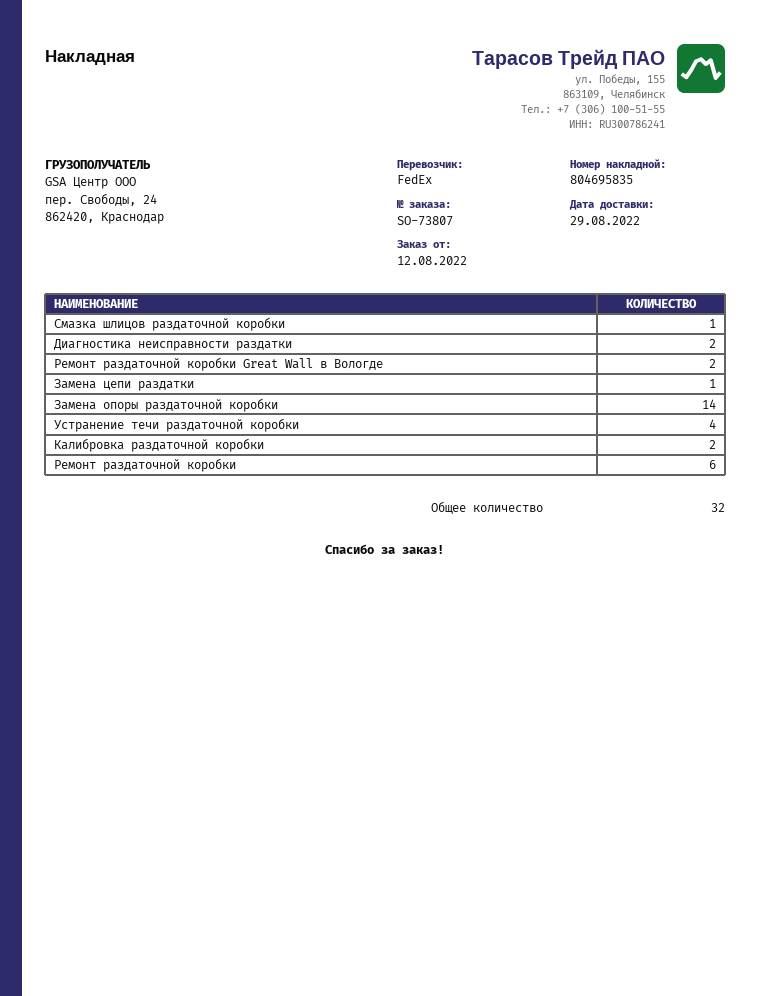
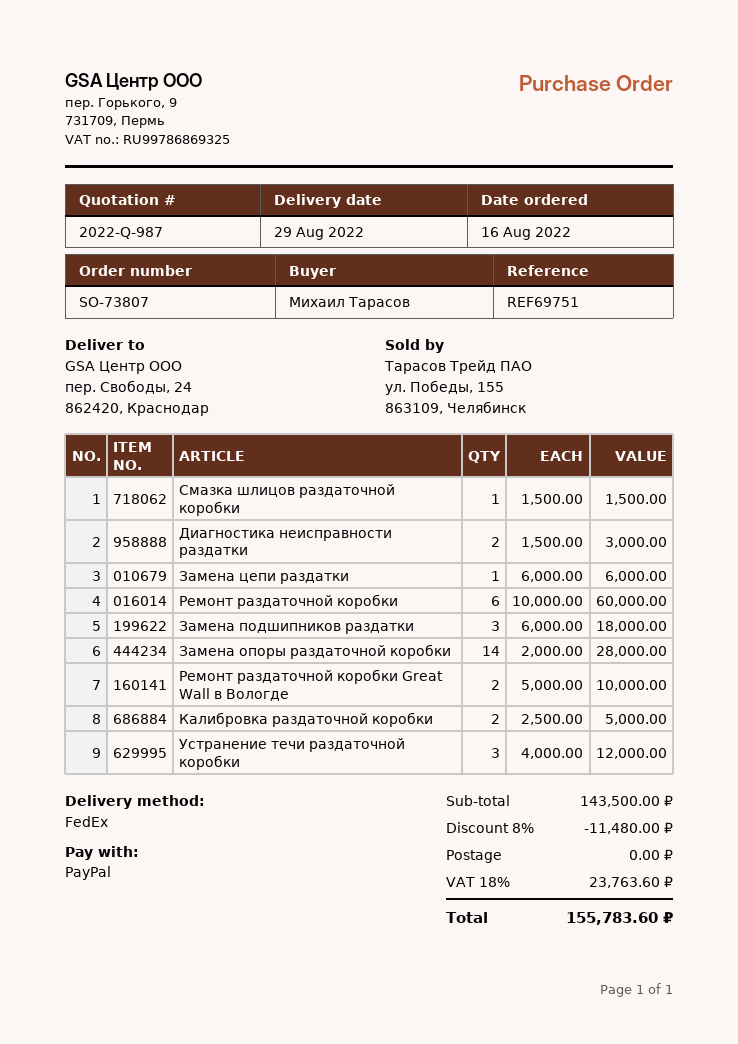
order date: 2022-08-12 -> 2022-08-16
Устранение течи раздаточной коробки: 4 -> 3
Замена подшипников раздатки: none -> 3

